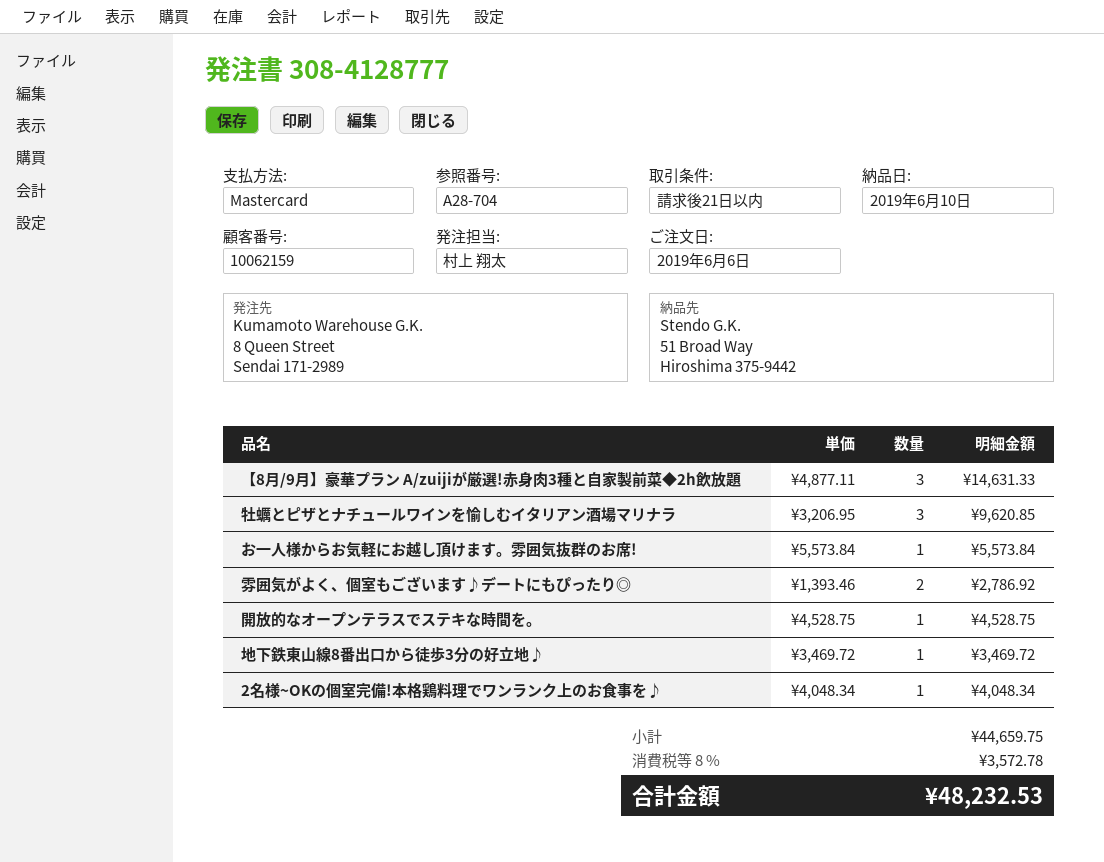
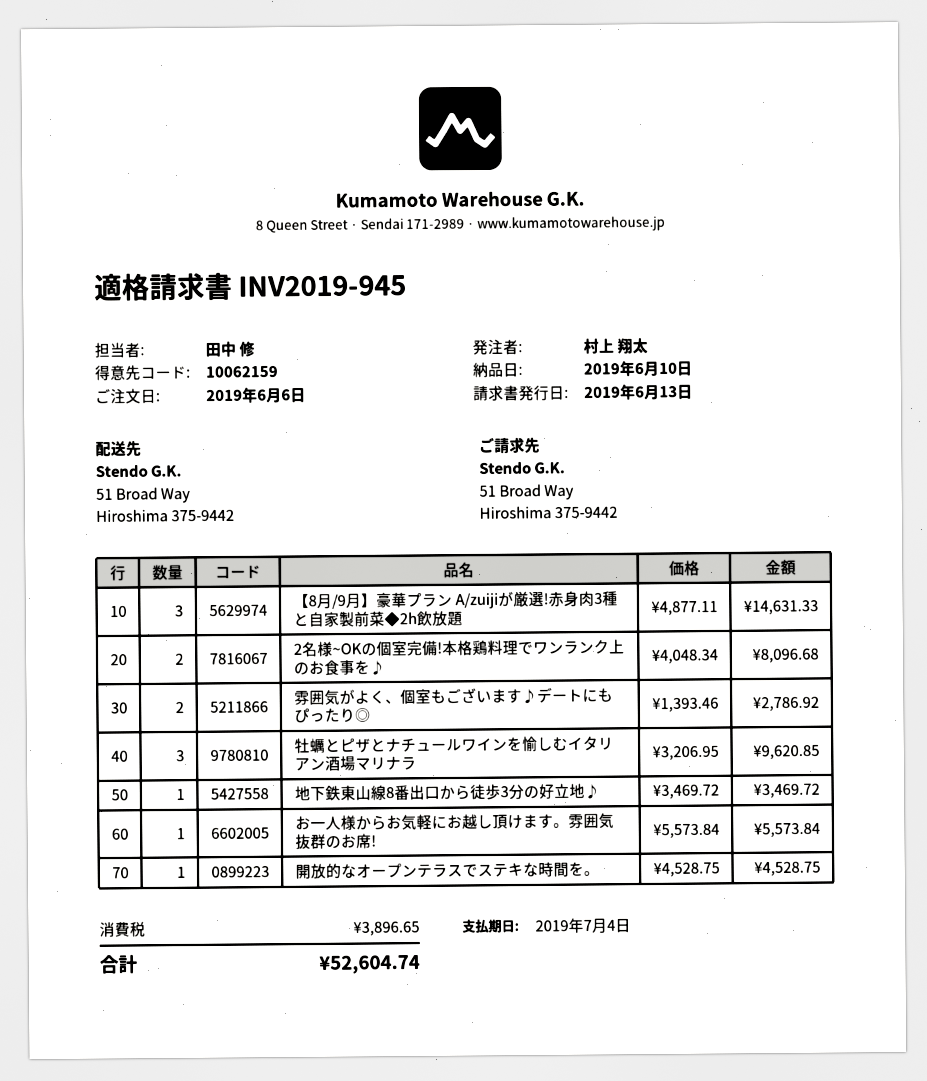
2名様~OKの個室完備!本格鶏料理でワンランク上のお食事を♪: 1 x 4048.34 = 4048.34 -> 2 x 4048.34 = 8096.68
tax: 3572.78 -> 3896.65
total: 48232.53 -> 52604.74

